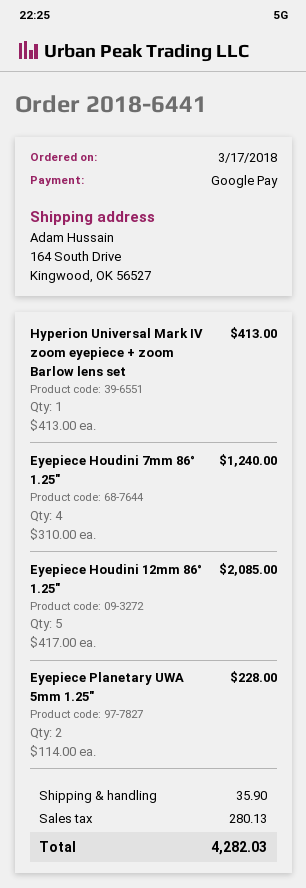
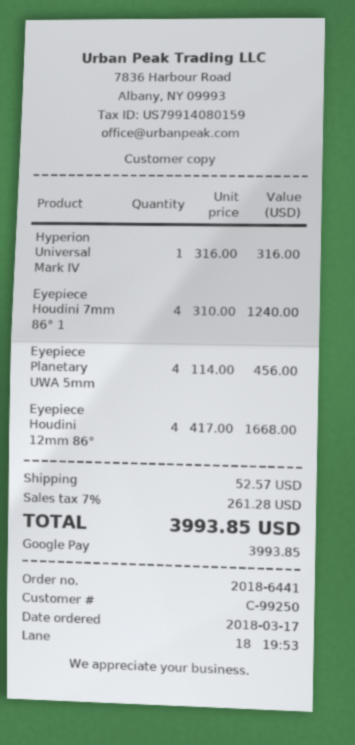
Hyperion Universal Mark IV zoom eyepiece + zoom Barlow lens set: 1 x 413.00 = 413.00 -> 1 x 316.00 = 316.00
Eyepiece Houdini 12mm 86° 1.25": 5 x 417.00 = 2085.00 -> 4 x 417.00 = 1668.00
Eyepiece Planetary UWA 5mm 1.25": 2 x 114.00 = 228.00 -> 4 x 114.00 = 456.00
shipping: 35.90 -> 52.57
tax: 280.13 -> 261.28
total: 4282.03 -> 3993.85

